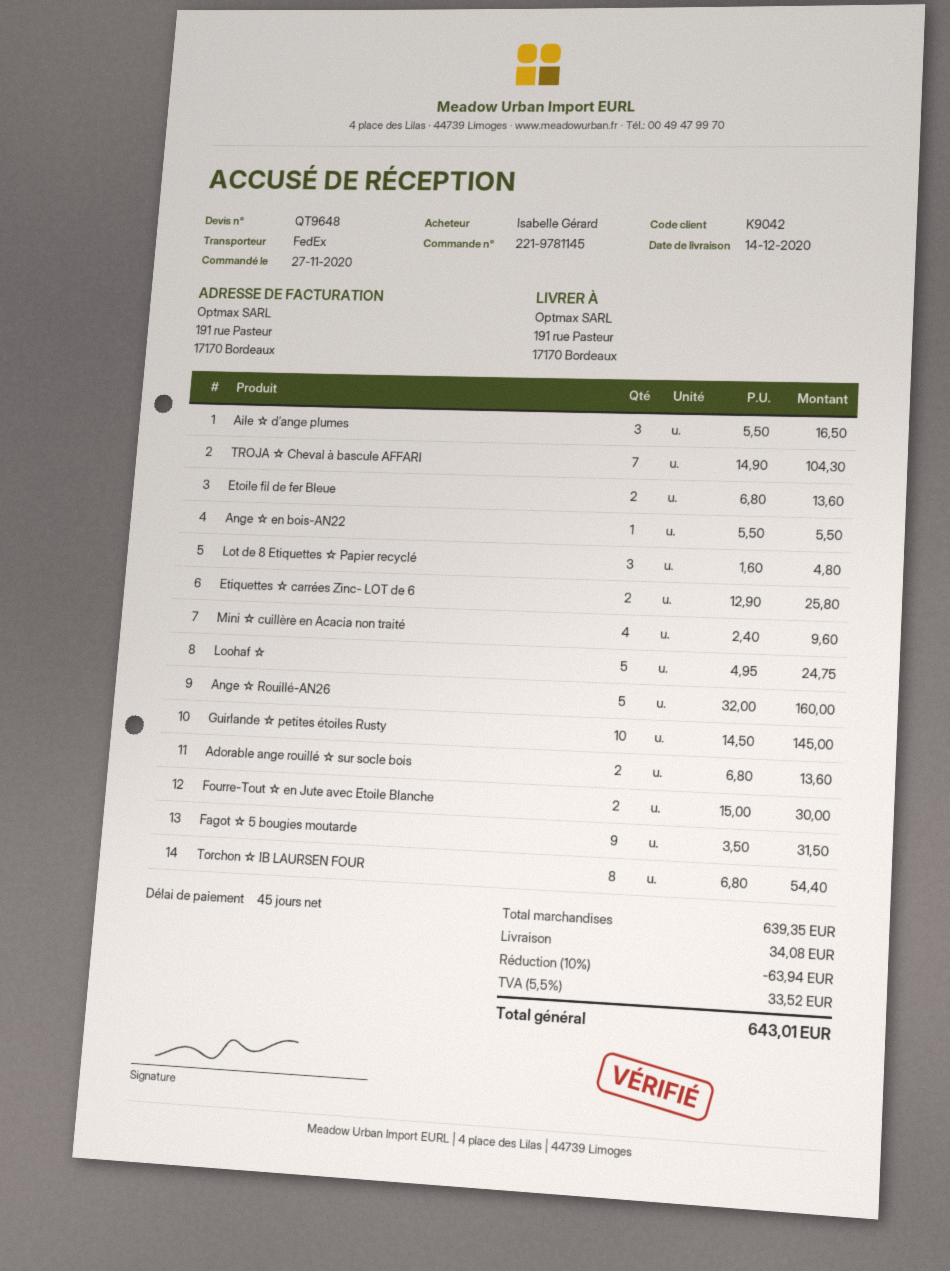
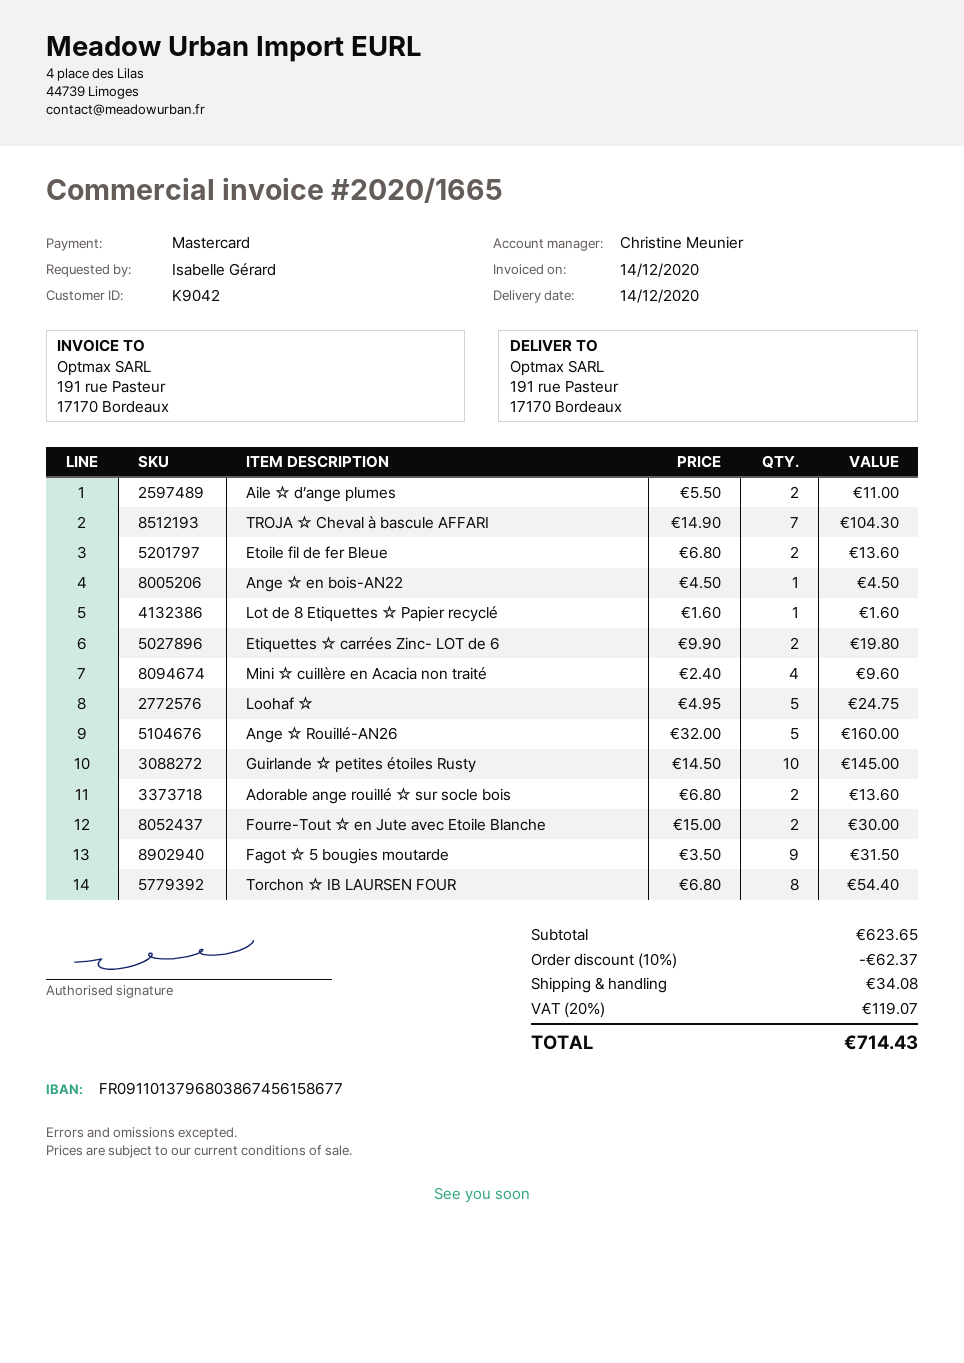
Aile ☆ d’ange plumes: 3 x 5.50 = 16.50 -> 2 x 5.50 = 11.00
Ange ☆ en bois-AN22: 1 x 5.50 = 5.50 -> 1 x 4.50 = 4.50
Lot de 8 Etiquettes ☆ Papier recyclé: 3 x 1.60 = 4.80 -> 1 x 1.60 = 1.60
Etiquettes ☆ carrées Zinc- LOT de 6: 2 x 12.90 = 25.80 -> 2 x 9.90 = 19.80
subtotal: 639.35 -> 623.65
discount: 10% = 63.94 -> 10% = 62.37
tax: 5.5% = 33.52 -> 20% = 119.07
total: 643.01 -> 714.43

